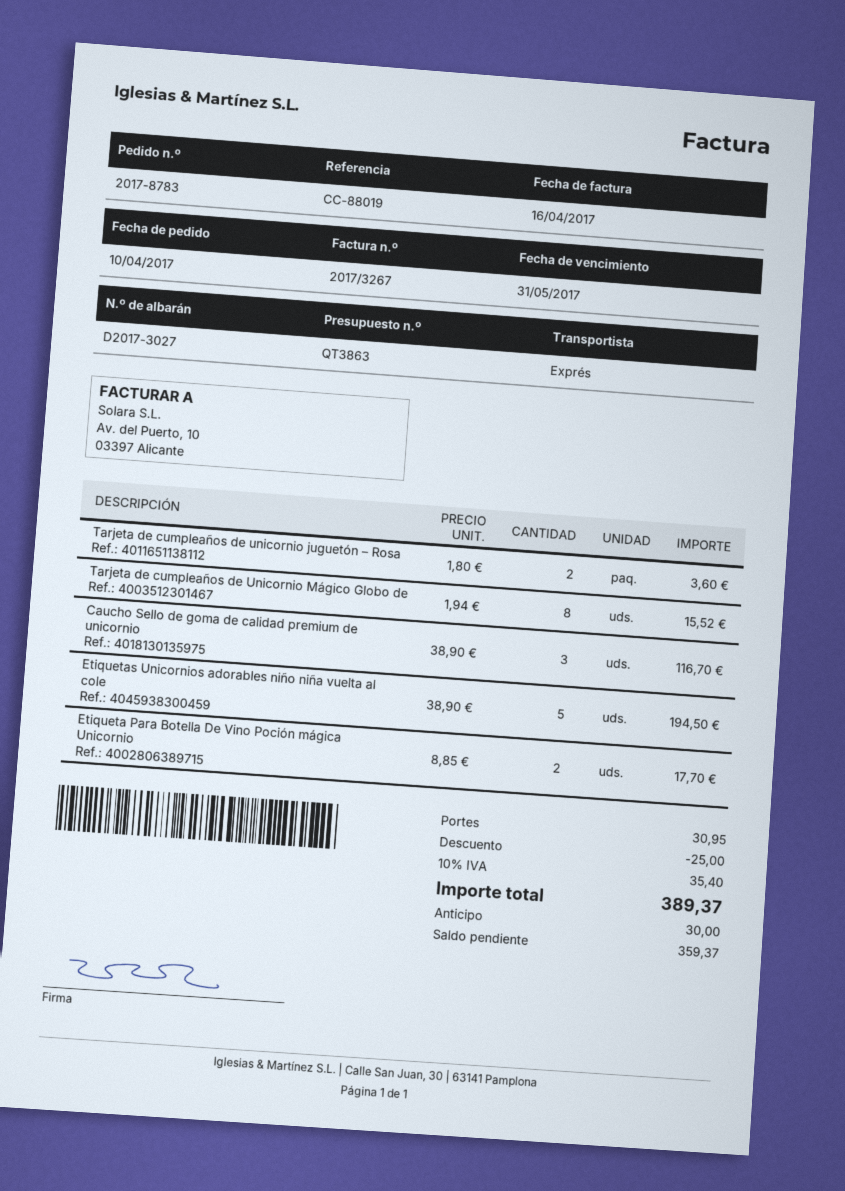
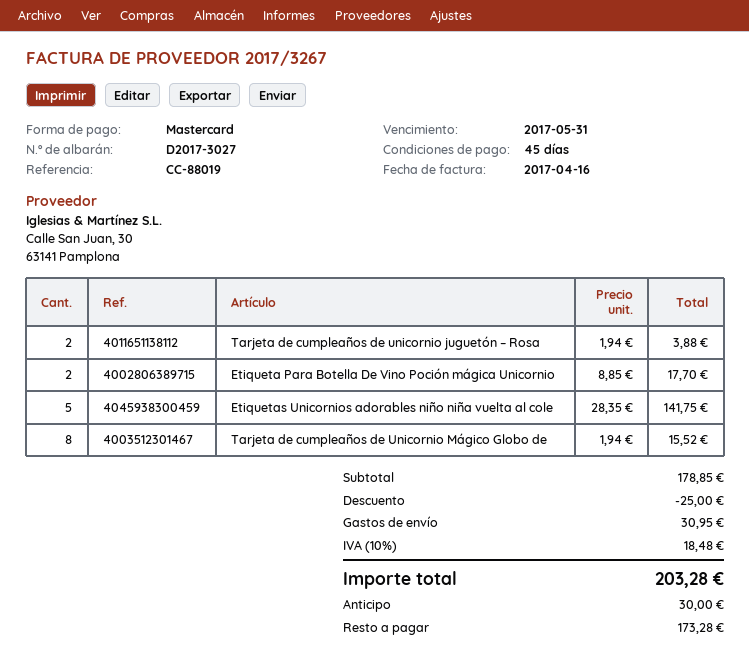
Tarjeta de cumpleaños de unicornio juguetón – Rosa: 2 x 1.80 = 3.60 -> 2 x 1.94 = 3.88
Caucho Sello de goma de calidad premium de unicornio: 3 x 38.90 = 116.70 -> none
Etiquetas Unicornios adorables niño niña vuelta al cole: 5 x 38.90 = 194.50 -> 5 x 28.35 = 141.75
tax: 10% = 35.40 -> 10% = 18.48
total: 389.37 -> 203.28
balance: 359.37 -> 173.28

